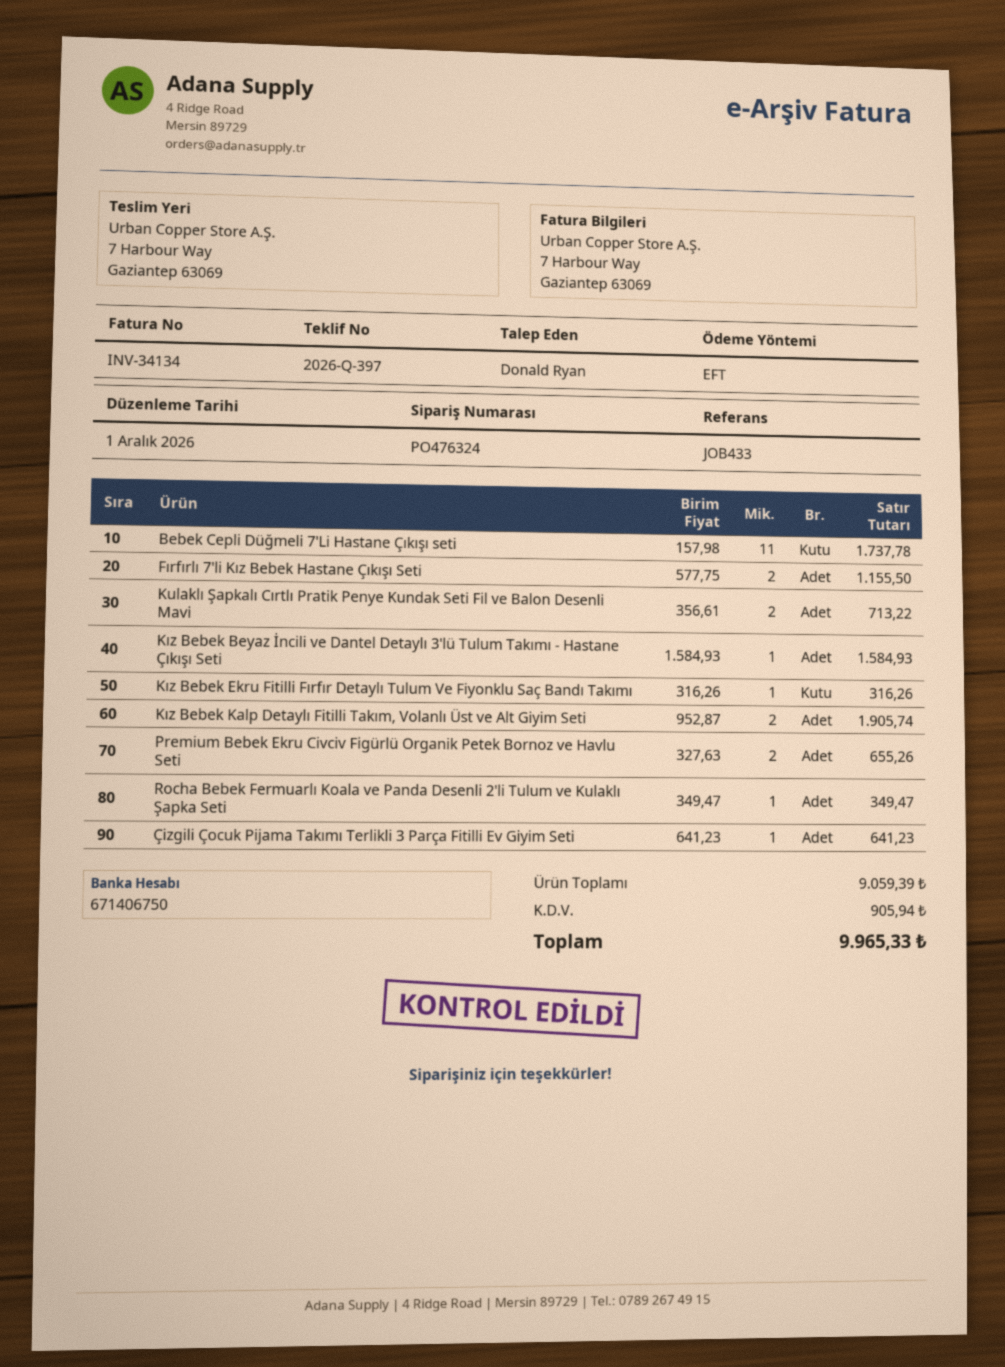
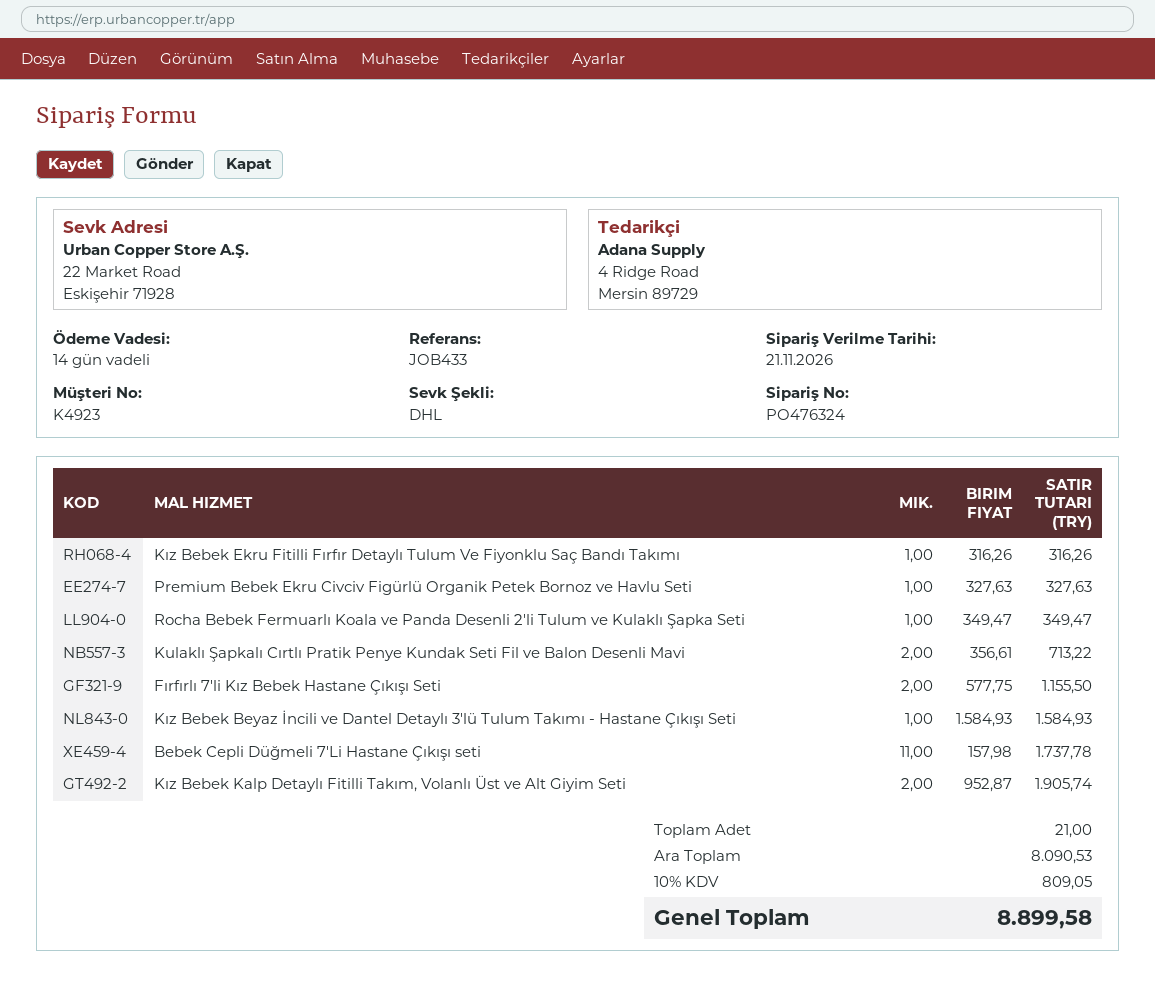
ship to: 7 Harbour Way, Gaziantep 63069 -> 22 Market Road, Eskişehir 71928
Premium Bebek Ekru Civciv Figürlü Organik Petek Bornoz ve Havlu Seti: 2 x 327.63 = 655.26 -> 1 x 327.63 = 327.63
Çizgili Çocuk Pijama Takımı Terlikli 3 Parça Fitilli Ev Giyim Seti: 1 x 641.23 = 641.23 -> none
subtotal: 9059.39 -> 8090.53
tax: 905.94 -> 809.05
total: 9965.33 -> 8899.58

